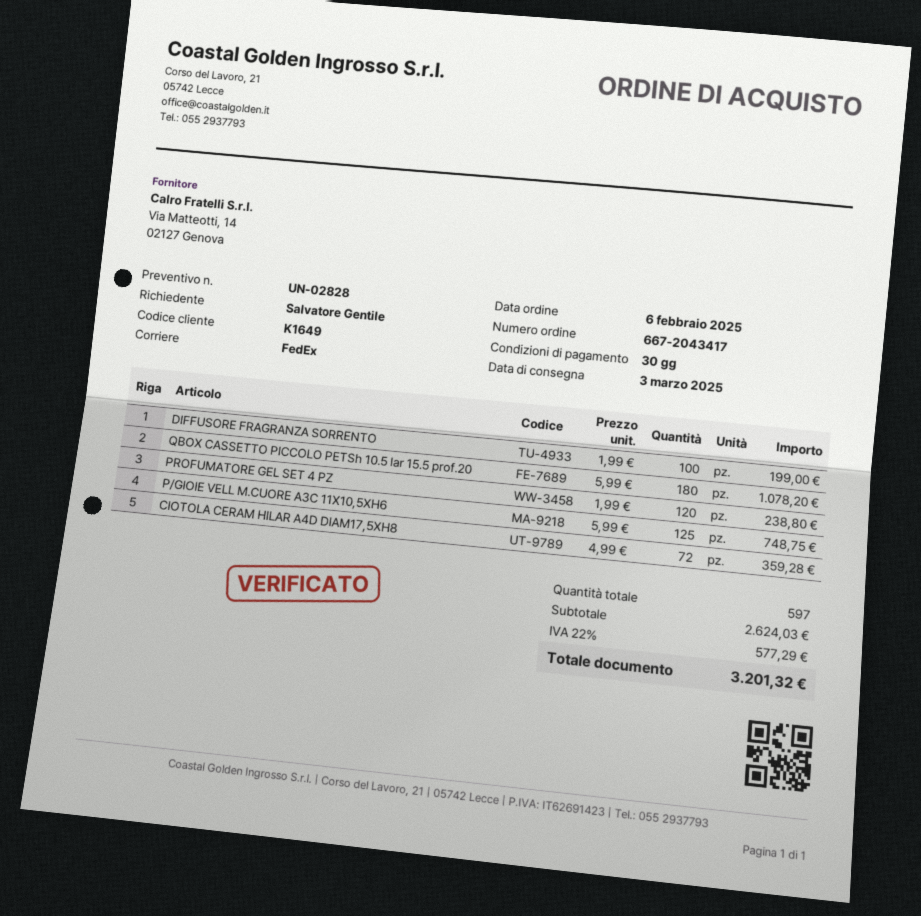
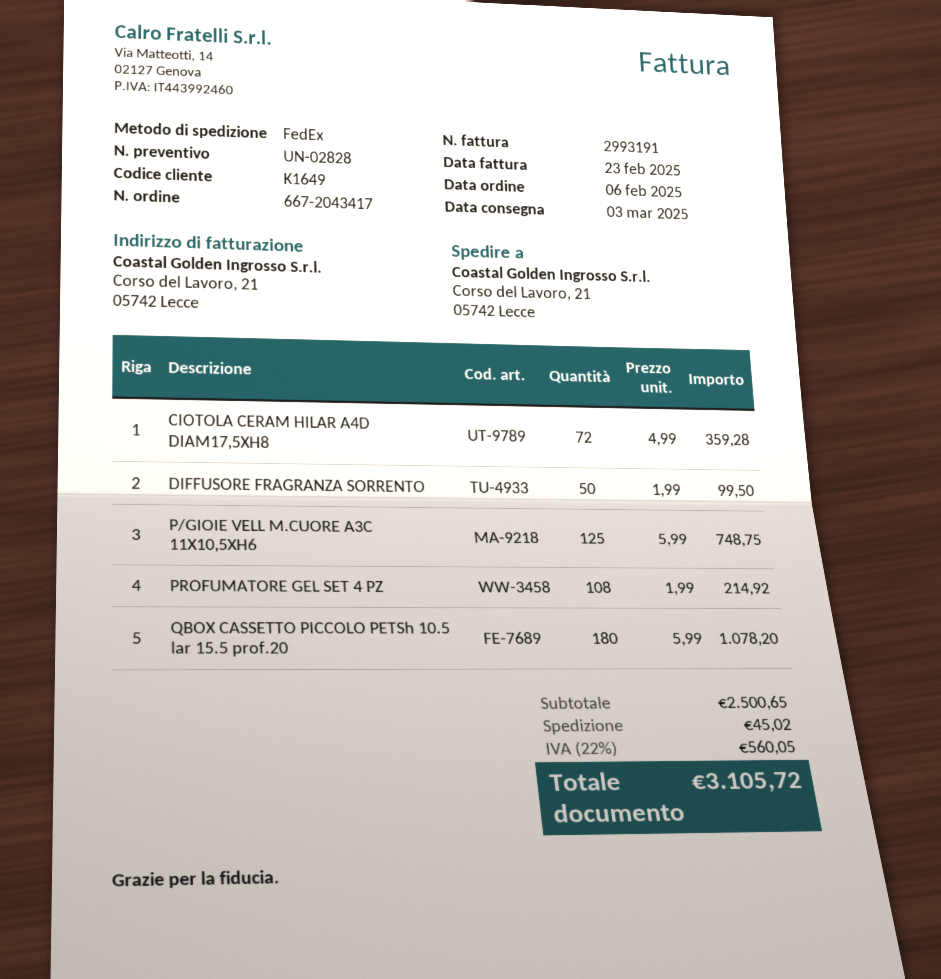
DIFFUSORE FRAGRANZA SORRENTO: 100 x 1.99 = 199.00 -> 50 x 1.99 = 99.50
PROFUMATORE GEL SET 4 PZ: 120 x 1.99 = 238.80 -> 108 x 1.99 = 214.92
subtotal: 2624.03 -> 2500.65
shipping: none -> 45.02
tax: 22% = 577.29 -> 22% = 560.05
total: 3201.32 -> 3105.72

